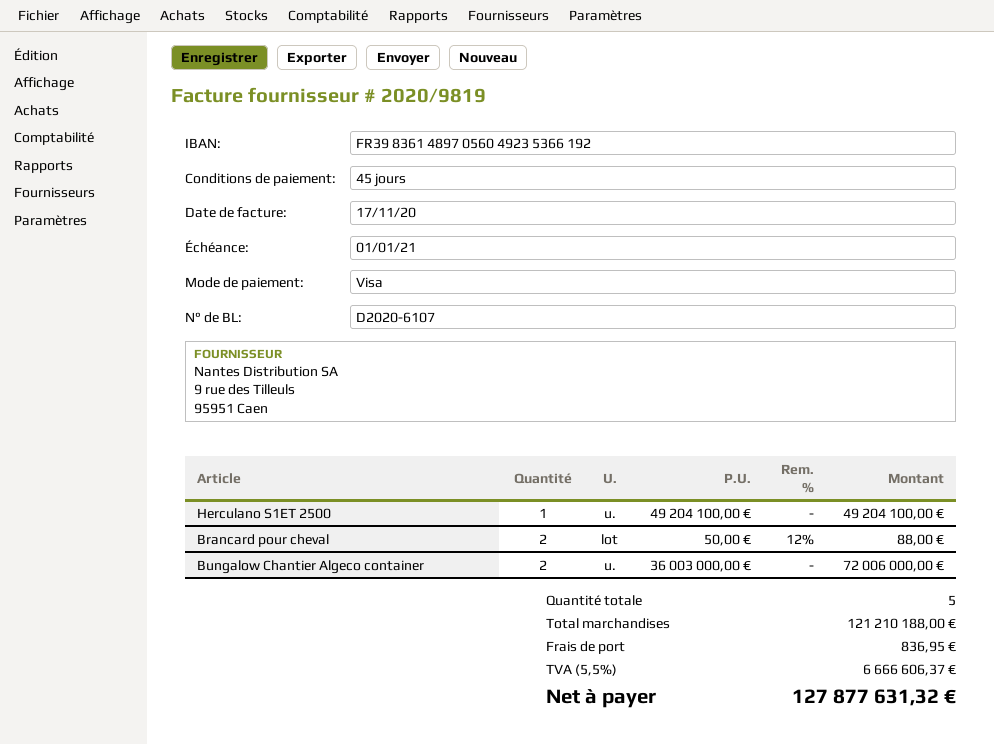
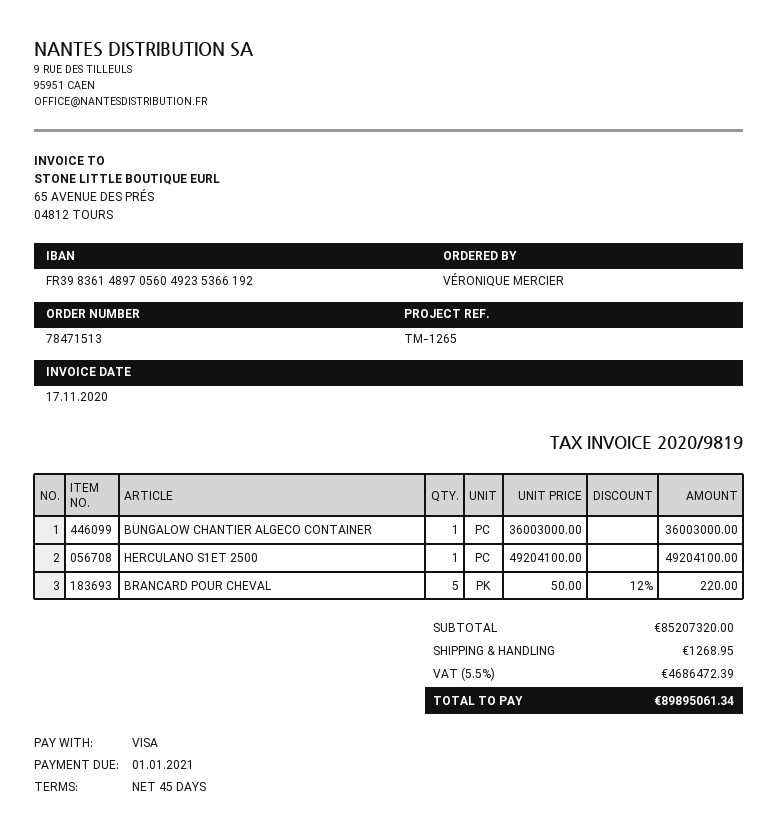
Brancard pour cheval: 2 x 50.00 - 12% = 88.00 -> 5 x 50.00 - 12% = 220.00
Bungalow Chantier Algeco container: 2 x 36003000.00 = 72006000.00 -> 1 x 36003000.00 = 36003000.00
subtotal: 121210188.00 -> 85207320.00
shipping: 836.95 -> 1268.95
tax: 5.5% = 6666606.37 -> 5.5% = 4686472.39
total: 127877631.32 -> 89895061.34

